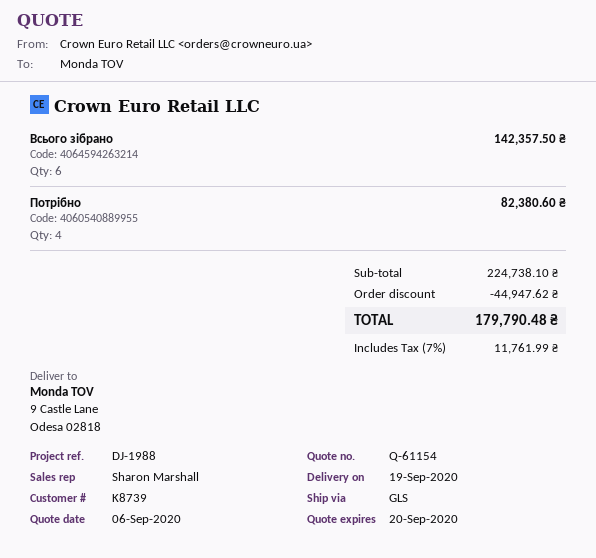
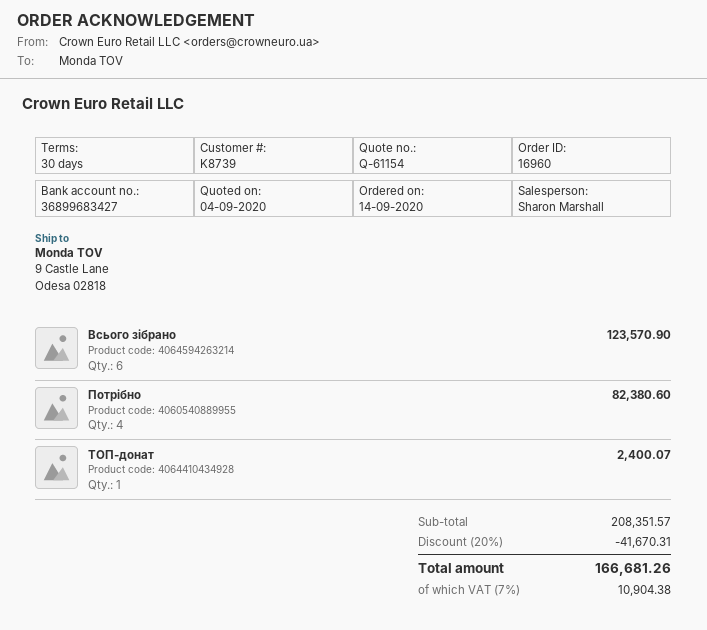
quote date: 2020-09-06 -> 2020-09-04
Всього зібрано: 6 for 142357.50 -> 6 for 123570.90
ТОП-донат: none -> 1 for 2400.07
subtotal: 224738.10 -> 208351.57
discount: 44947.62 -> 41670.31
tax: 7% = 11761.99 -> 7% = 10904.38
total: 179790.48 -> 166681.26

